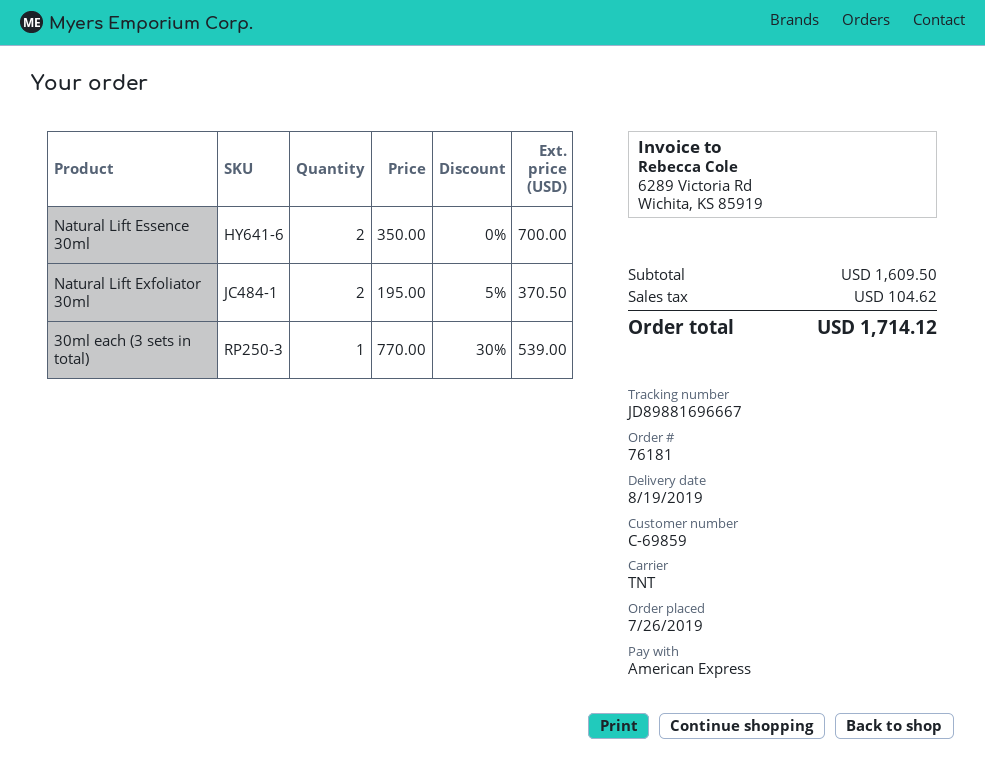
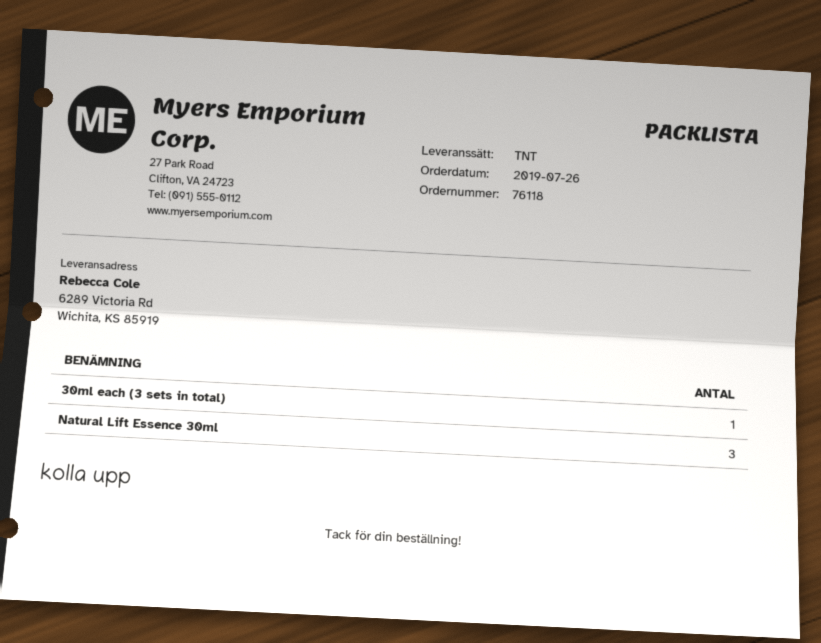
order number: 76181 -> 76118
Natural Lift Essence 30ml: 2 -> 3
Natural Lift Exfoliator 30ml: 2 -> none

